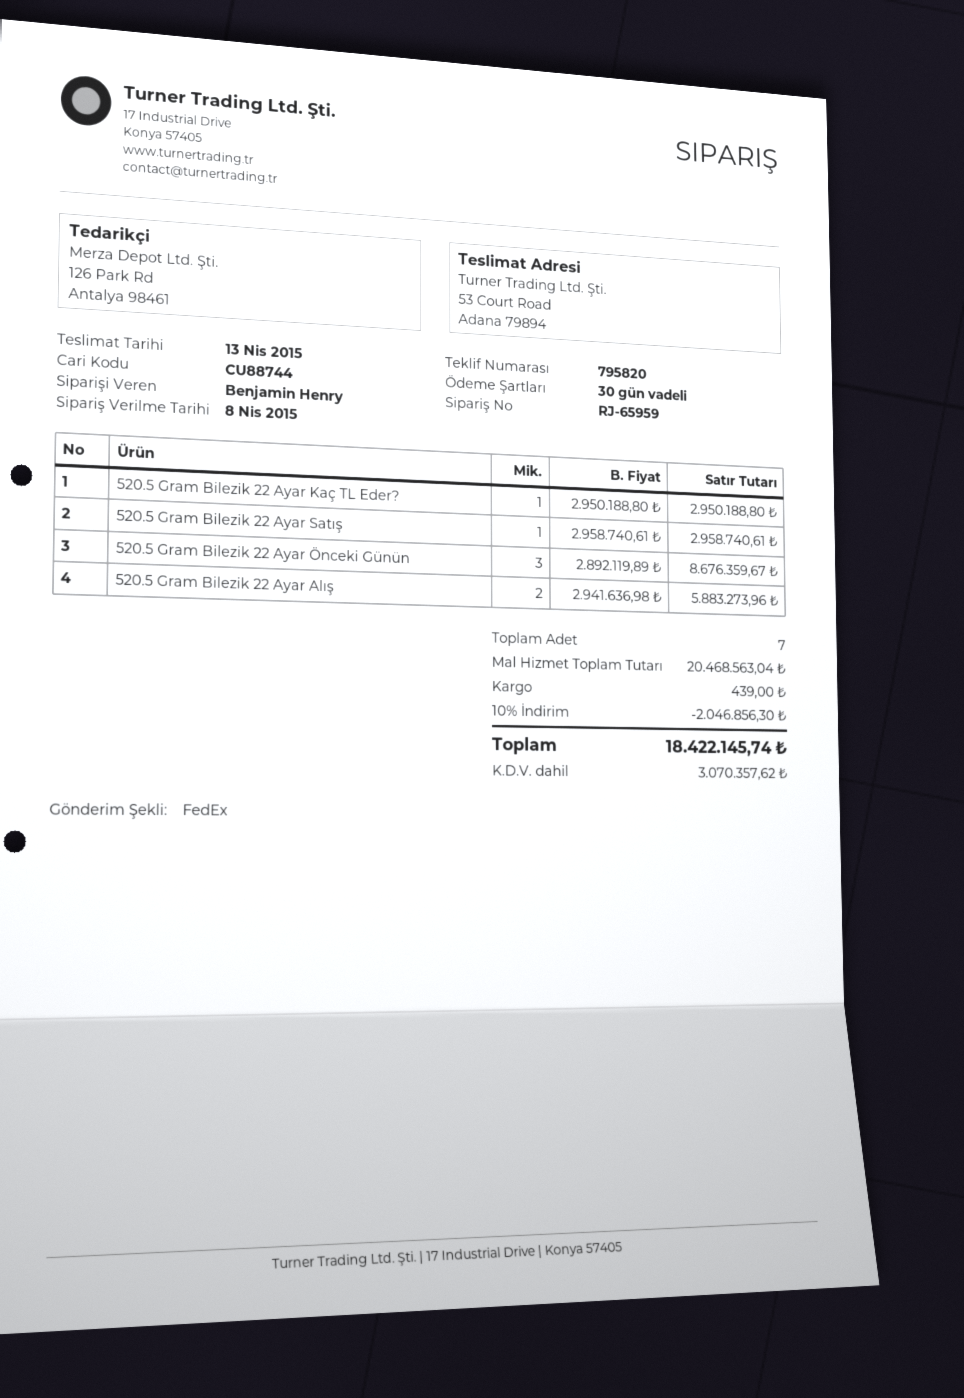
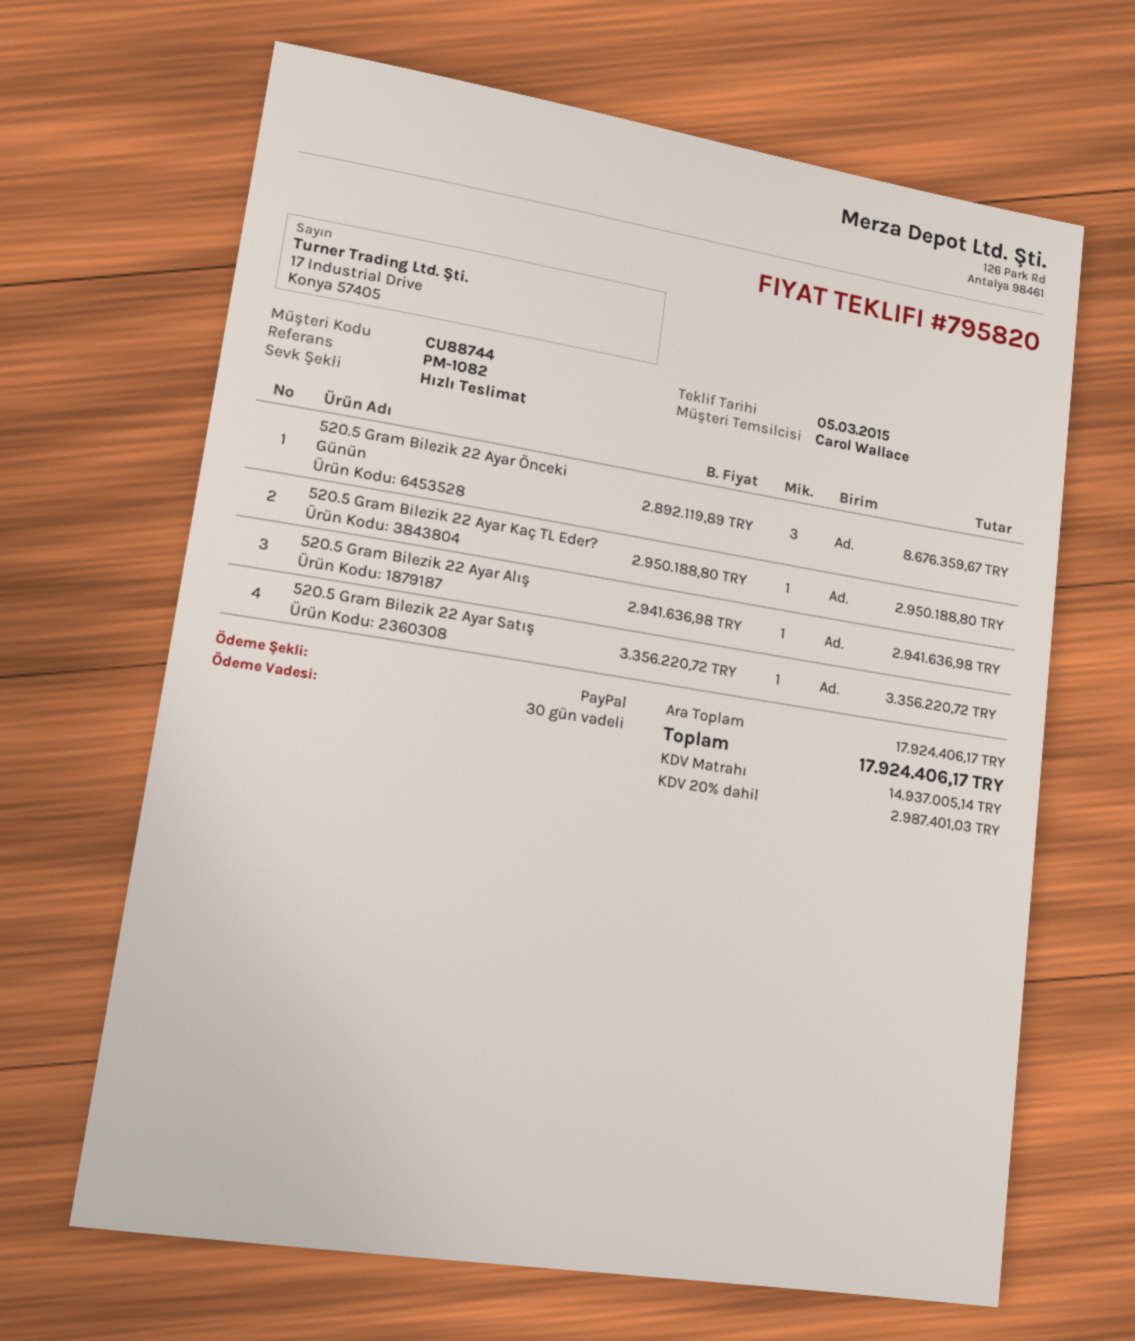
shipping method: FedEx -> express
520.5 Gram Bilezik 22 Ayar Satış: 1 x 2958740.61 = 2958740.61 -> 1 x 3356220.72 = 3356220.72
520.5 Gram Bilezik 22 Ayar Alış: 2 x 2941636.98 = 5883273.96 -> 1 x 2941636.98 = 2941636.98
subtotal: 20468563.04 -> 17924406.17
discount: 10% = 2046856.30 -> none
shipping: 439.00 -> none
tax: 3070357.62 -> 2987401.03
total: 18422145.74 -> 17924406.17

